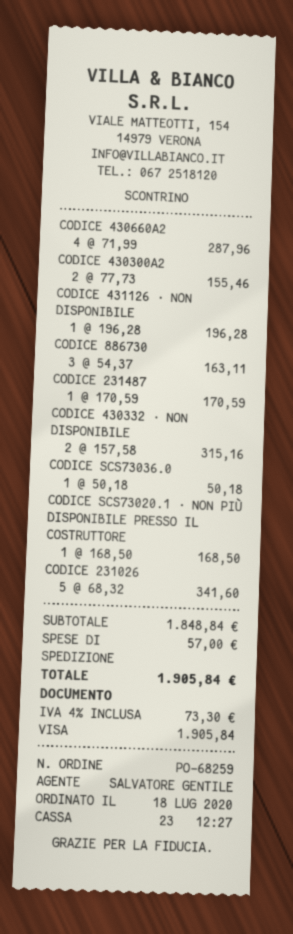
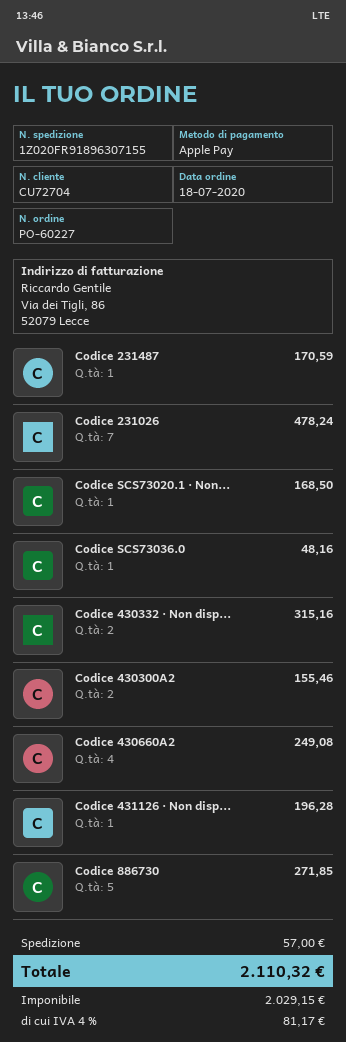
order number: PO-68259 -> PO-60227
payment method: Visa -> Apple Pay
CODICE 430660A2: 4 for 287.96 -> 4 for 249.08
CODICE 886730: 3 for 163.11 -> 5 for 271.85
CODICE SCS73036.0: 1 for 50.18 -> 1 for 48.16
CODICE 231026: 5 for 341.60 -> 7 for 478.24
tax: 4% = 73.30 -> 4% = 81.17
total: 1905.84 -> 2110.32

